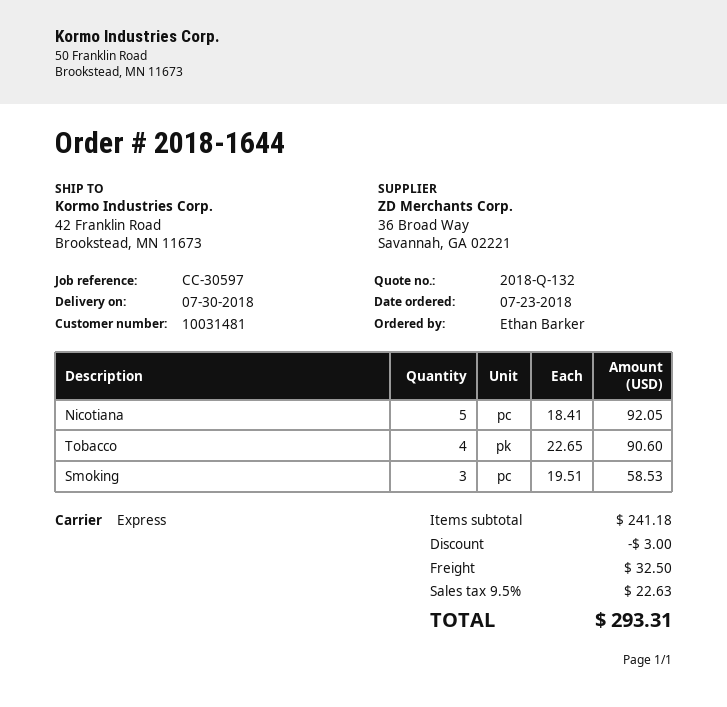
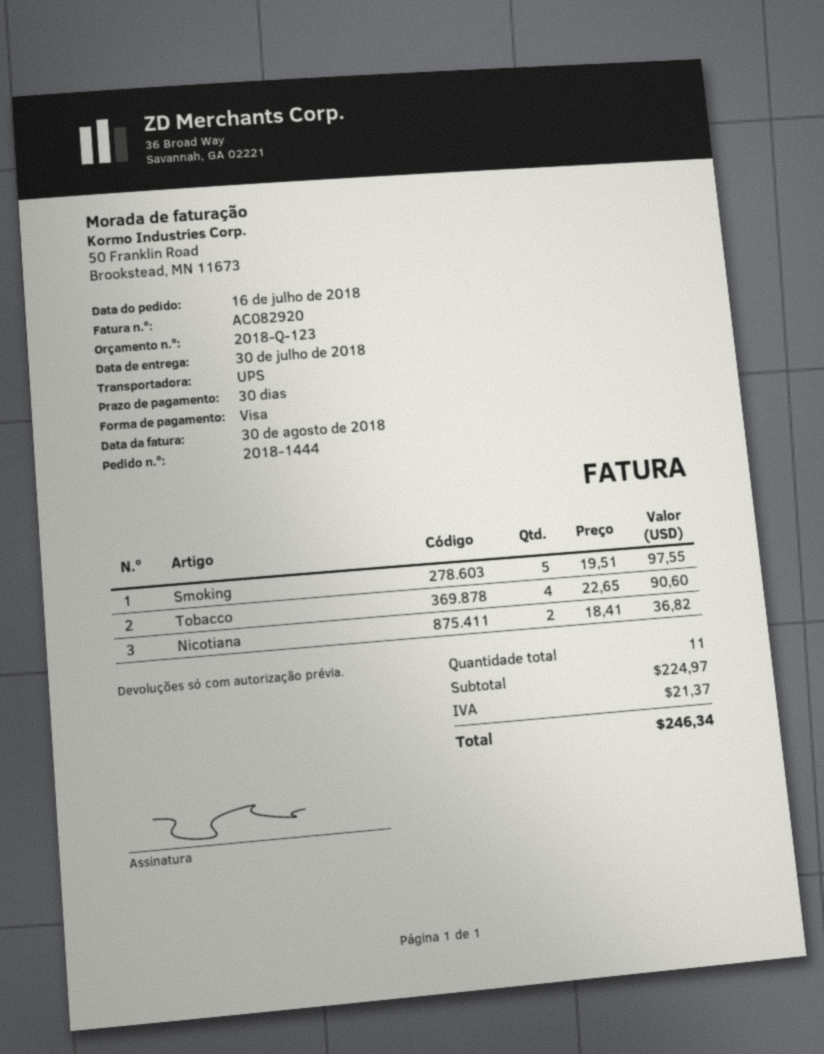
quote number: 2018-Q-132 -> 2018-Q-123
order number: 2018-1644 -> 2018-1444
order date: 2018-07-23 -> 2018-07-16
shipping method: express -> UPS
Nicotiana: 5 x 18.41 = 92.05 -> 2 x 18.41 = 36.82
Smoking: 3 x 19.51 = 58.53 -> 5 x 19.51 = 97.55
subtotal: 241.18 -> 224.97
discount: 3.00 -> none
shipping: 32.50 -> none
tax: 22.63 -> 21.37
total: 293.31 -> 246.34

